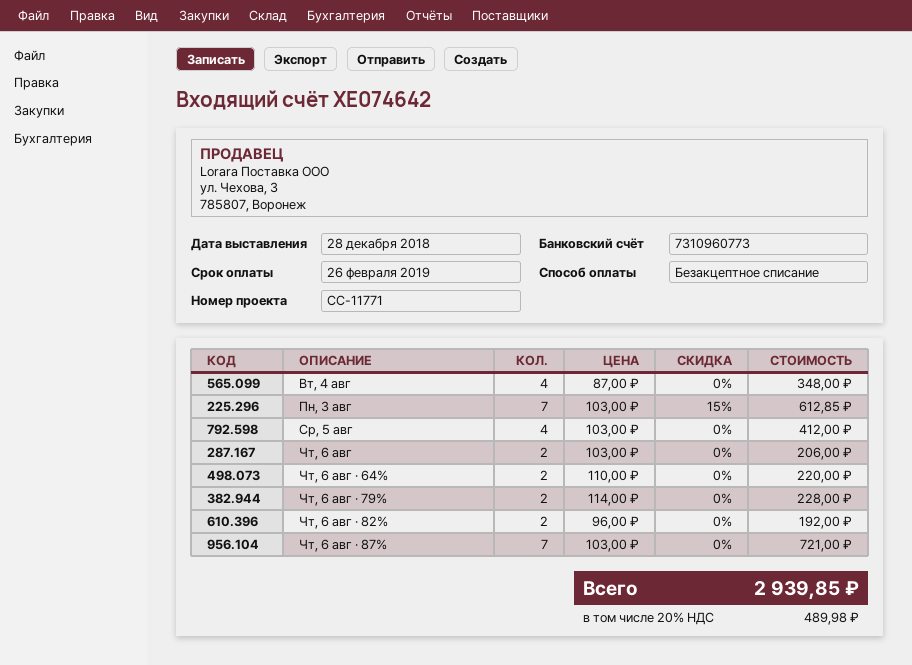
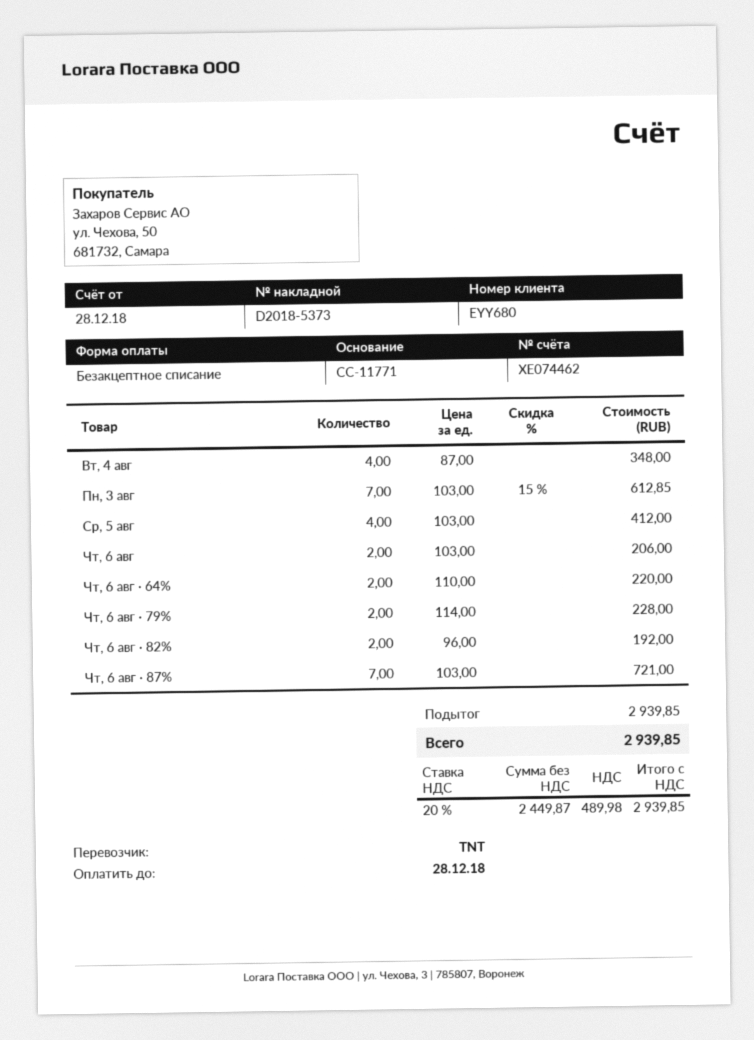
invoice number: XE074642 -> XE074462
due date: 2019-02-26 -> 2018-12-28

